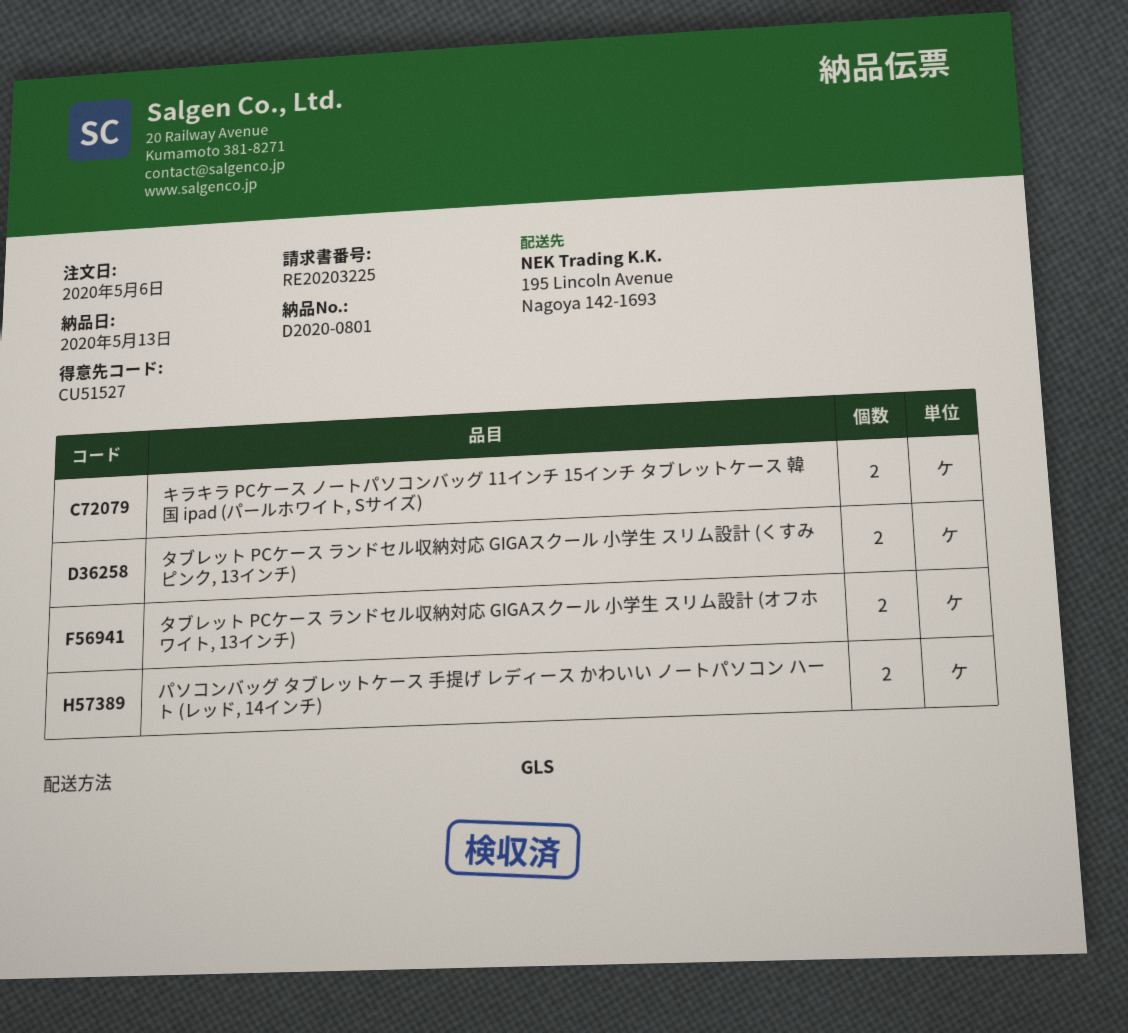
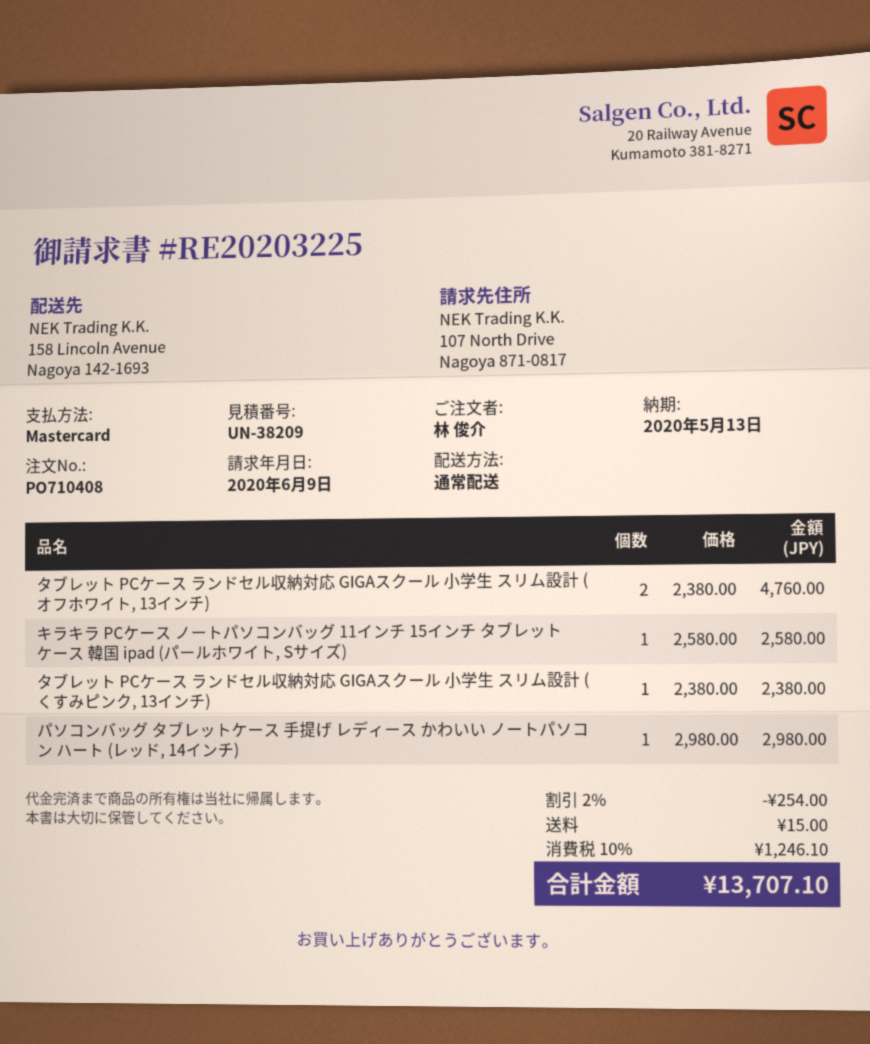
shipping method: GLS -> standard
ship to: 195 Lincoln Avenue, Nagoya 142-1693 -> 158 Lincoln Avenue, Nagoya 142-1693
キラキラ PCケース ノートパソコンバッグ 11インチ 15インチ タブレットケース 韓国 ipad (パールホワイト, Sサイズ): 2 -> 1
タブレット PCケース ランドセル収納対応 GIGAスクール 小学生 スリム設計 (くすみピンク, 13インチ): 2 -> 1
パソコンバッグ タブレットケース 手提げ レディース かわいい ノートパソコン ハート (レッド, 14インチ): 2 -> 1

